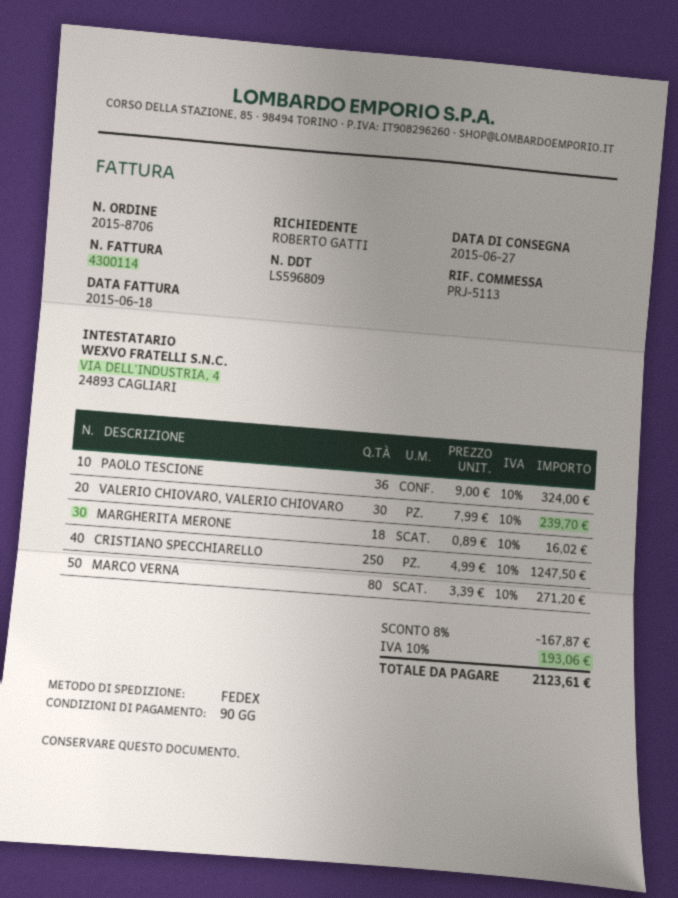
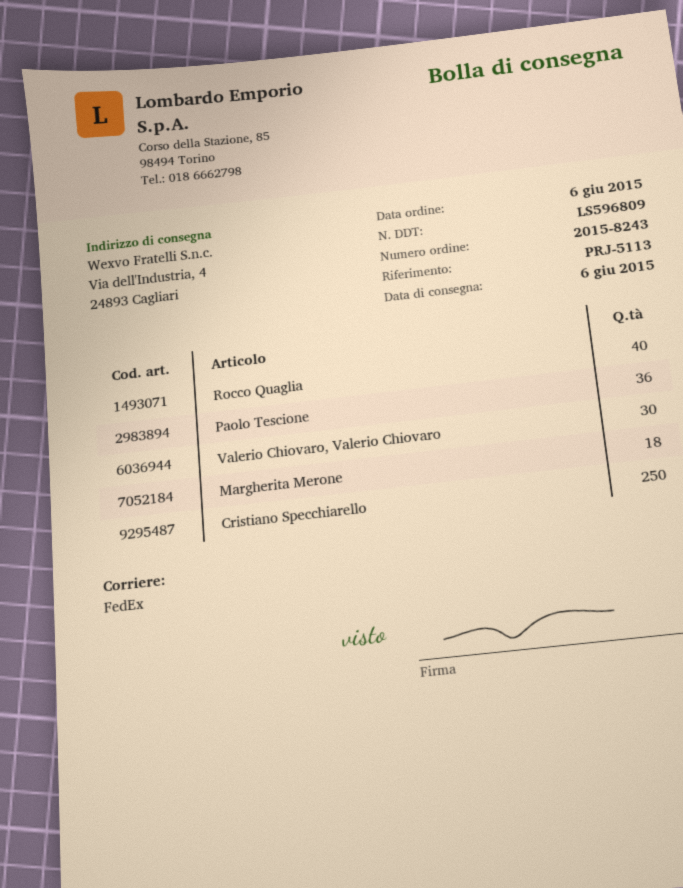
order number: 2015-8706 -> 2015-8243
delivery date: 2015-06-27 -> 2015-06-06
MARCO VERNA: 80 -> none
Rocco Quaglia: none -> 40

